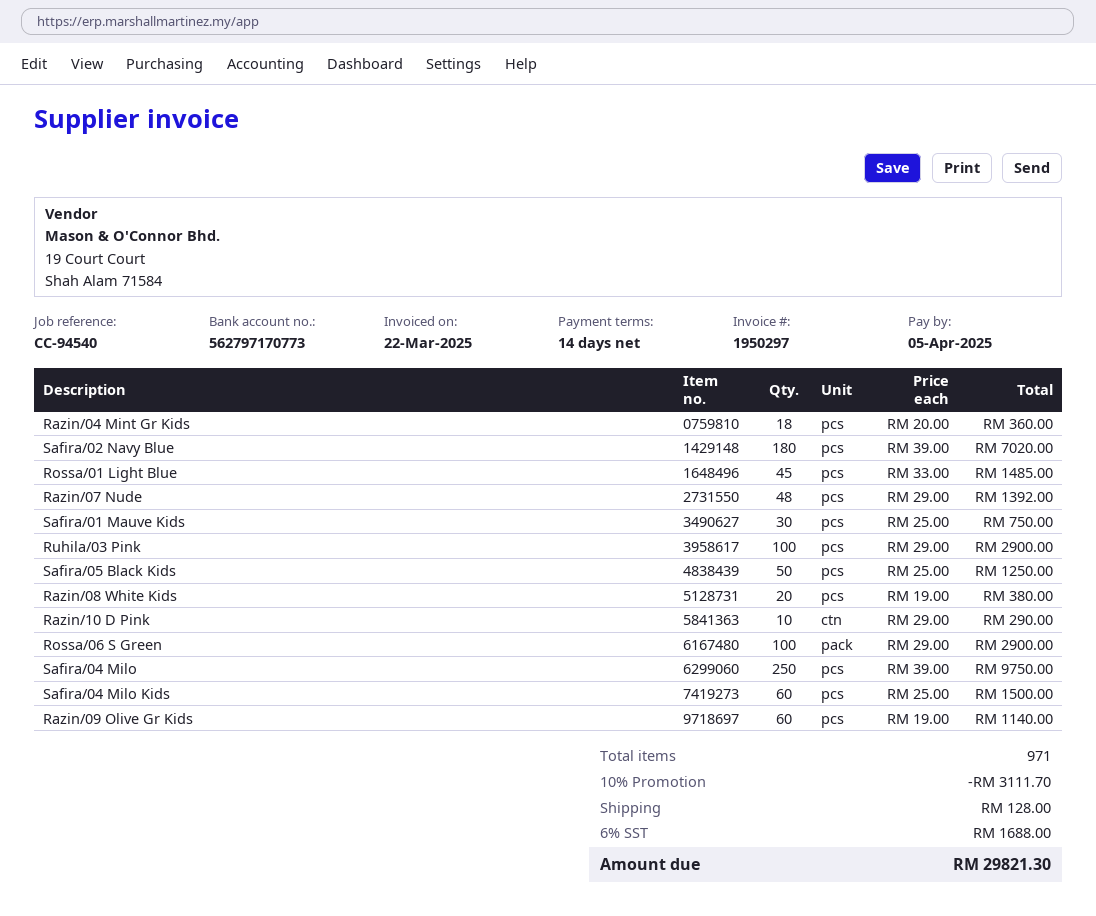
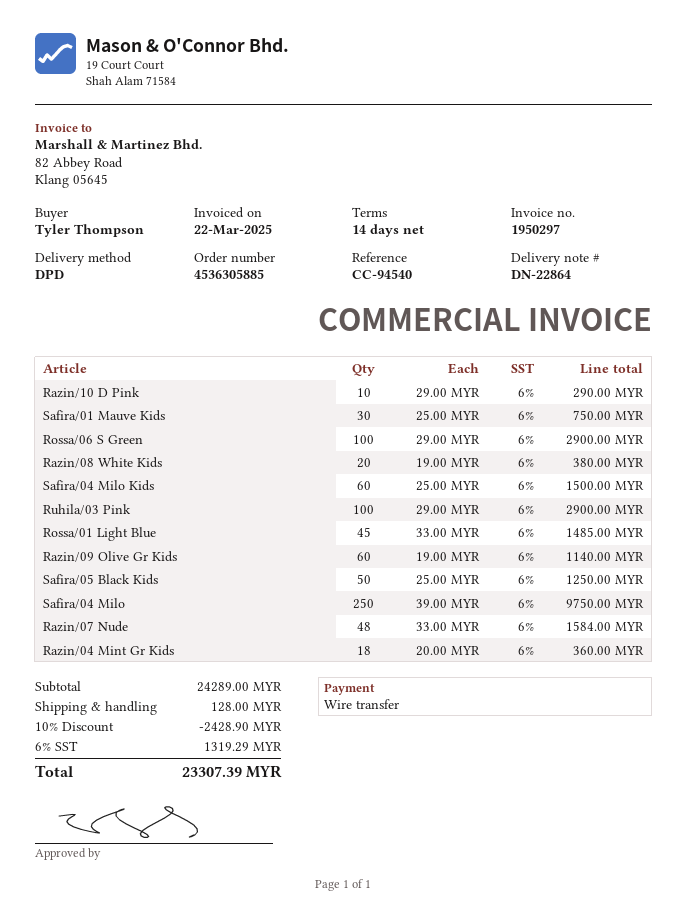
Safira/02 Navy Blue: 180 x 39.00 = 7020.00 -> none
Razin/07 Nude: 48 x 29.00 = 1392.00 -> 48 x 33.00 = 1584.00
discount: 10% = 3111.70 -> 10% = 2428.90
tax: 6% = 1688.00 -> 6% = 1319.29
total: 29821.30 -> 23307.39

